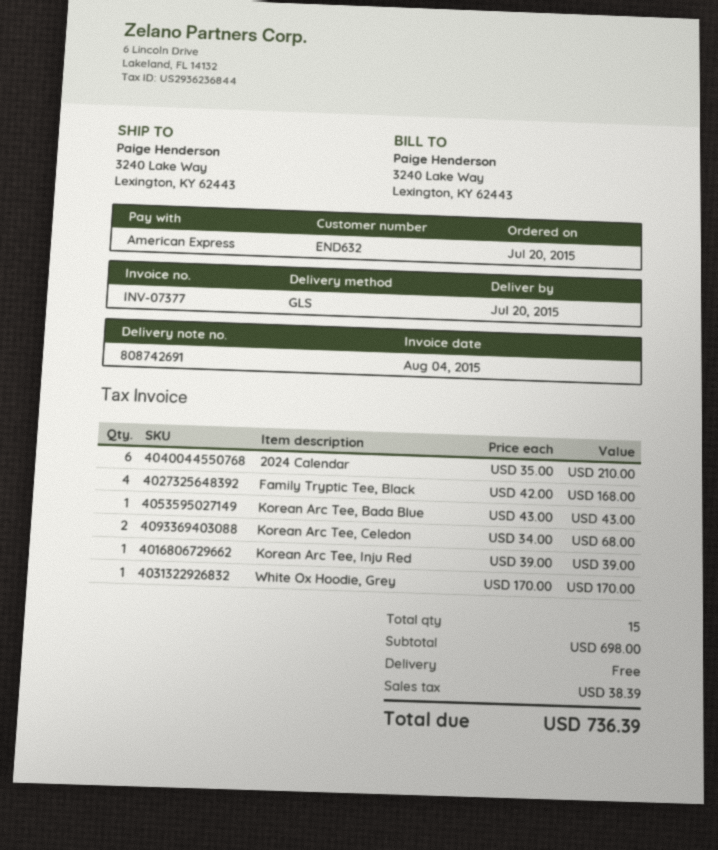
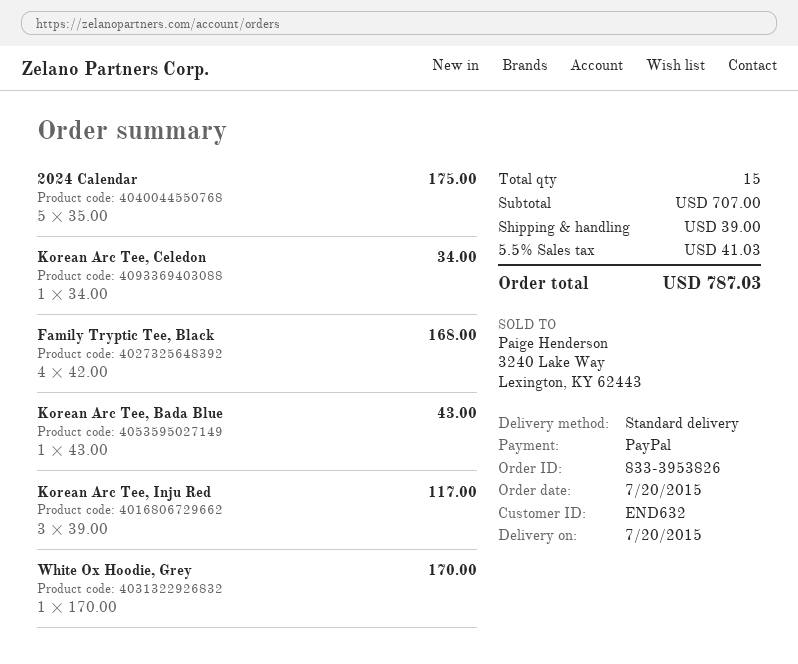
payment method: American Express -> PayPal
shipping method: GLS -> standard
2024 Calendar: 6 x 35.00 = 210.00 -> 5 x 35.00 = 175.00
Korean Arc Tee, Celedon: 2 x 34.00 = 68.00 -> 1 x 34.00 = 34.00
Korean Arc Tee, Inju Red: 1 x 39.00 = 39.00 -> 3 x 39.00 = 117.00
subtotal: 698.00 -> 707.00
shipping: 0.00 -> 39.00
tax: 38.39 -> 41.03
total: 736.39 -> 787.03

